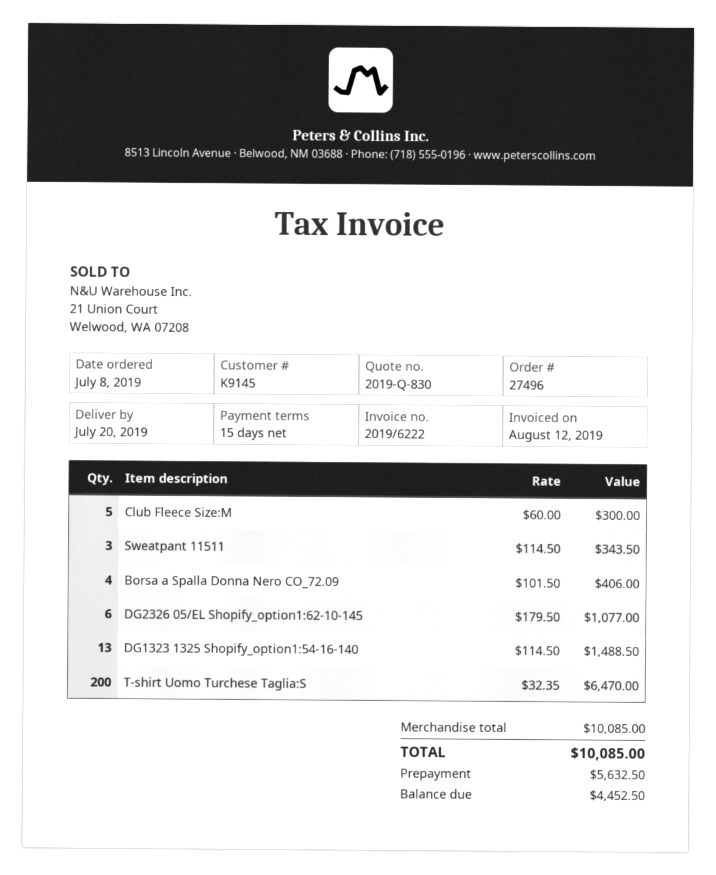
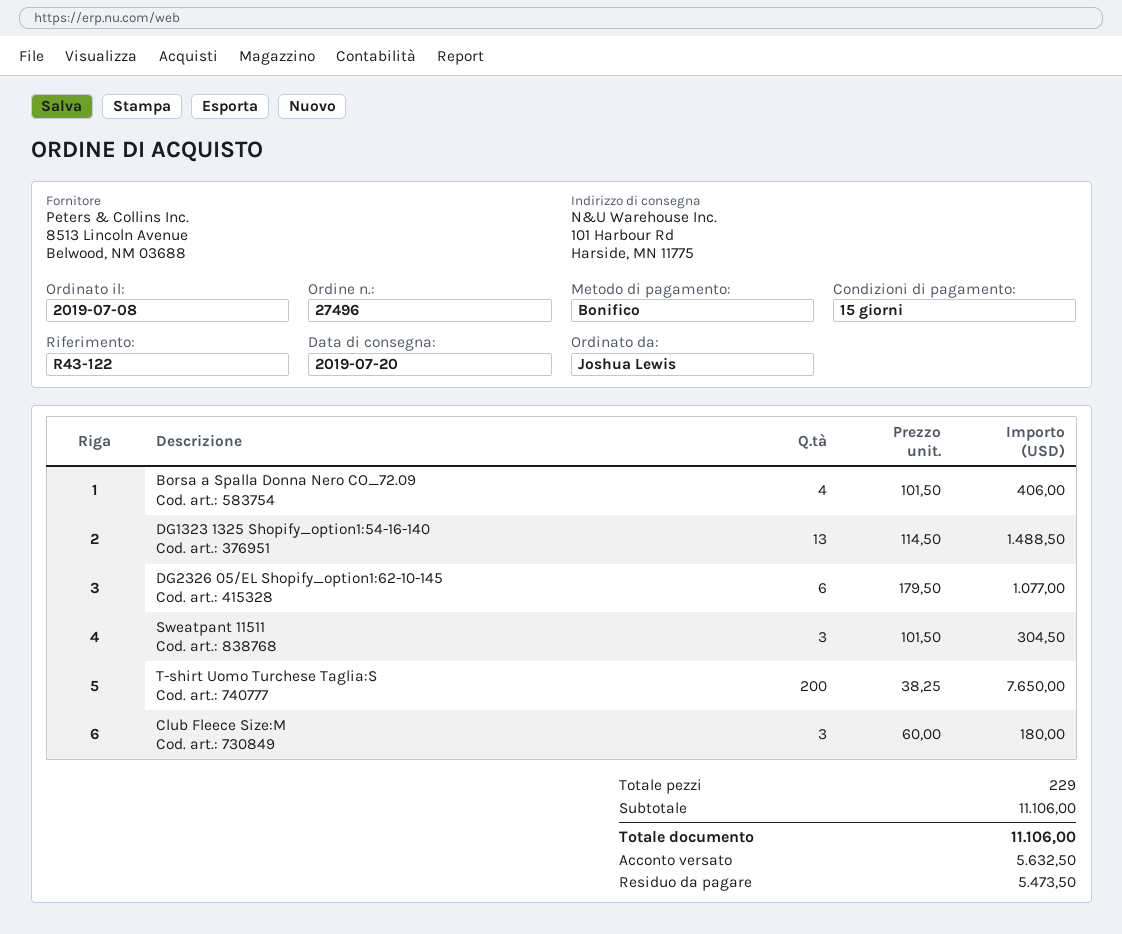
Club Fleece Size:M: 5 x 60.00 = 300.00 -> 3 x 60.00 = 180.00
Sweatpant 11511: 3 x 114.50 = 343.50 -> 3 x 101.50 = 304.50
T-shirt Uomo Turchese Taglia:S: 200 x 32.35 = 6470.00 -> 200 x 38.25 = 7650.00
subtotal: 10085.00 -> 11106.00
total: 10085.00 -> 11106.00
balance: 4452.50 -> 5473.50

